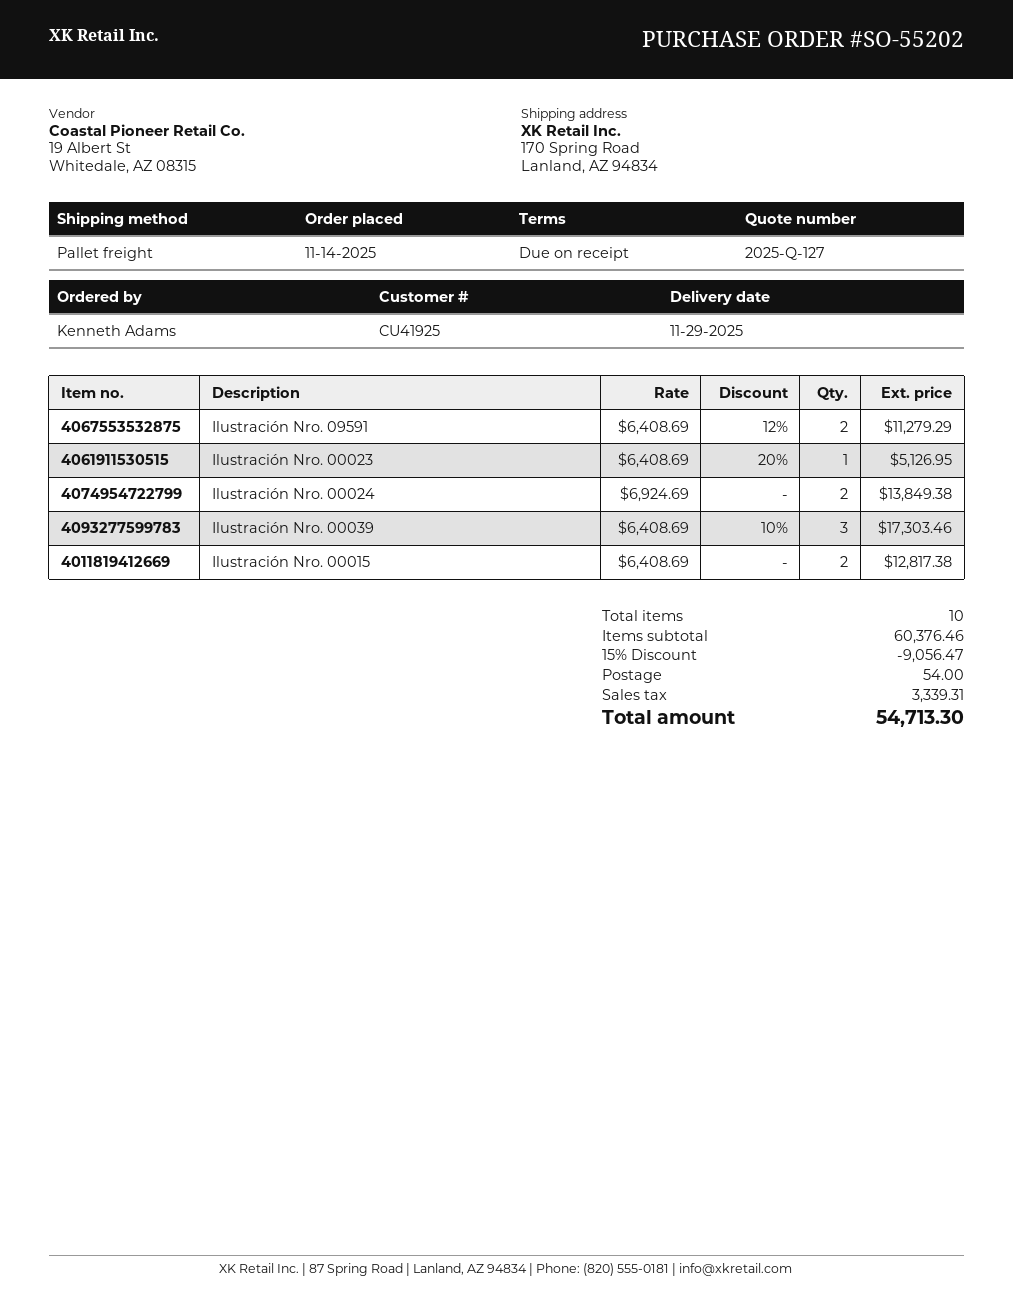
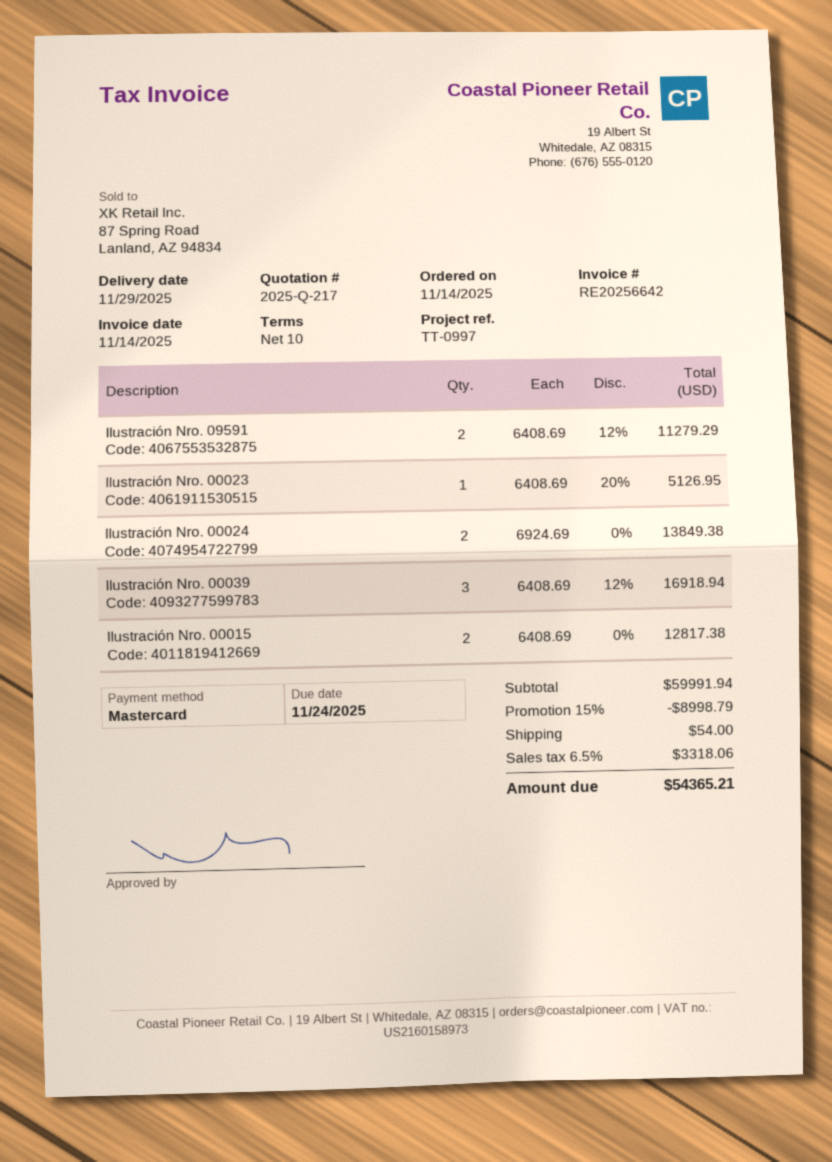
quote number: 2025-Q-127 -> 2025-Q-217
payment terms: on receipt -> 10 days
Ilustración Nro. 00039: 3 x 6408.69 - 10% = 17303.46 -> 3 x 6408.69 - 12% = 16918.94
subtotal: 60376.46 -> 59991.94
discount: 15% = 9056.47 -> 15% = 8998.79
tax: 3339.31 -> 3318.06
total: 54713.30 -> 54365.21

